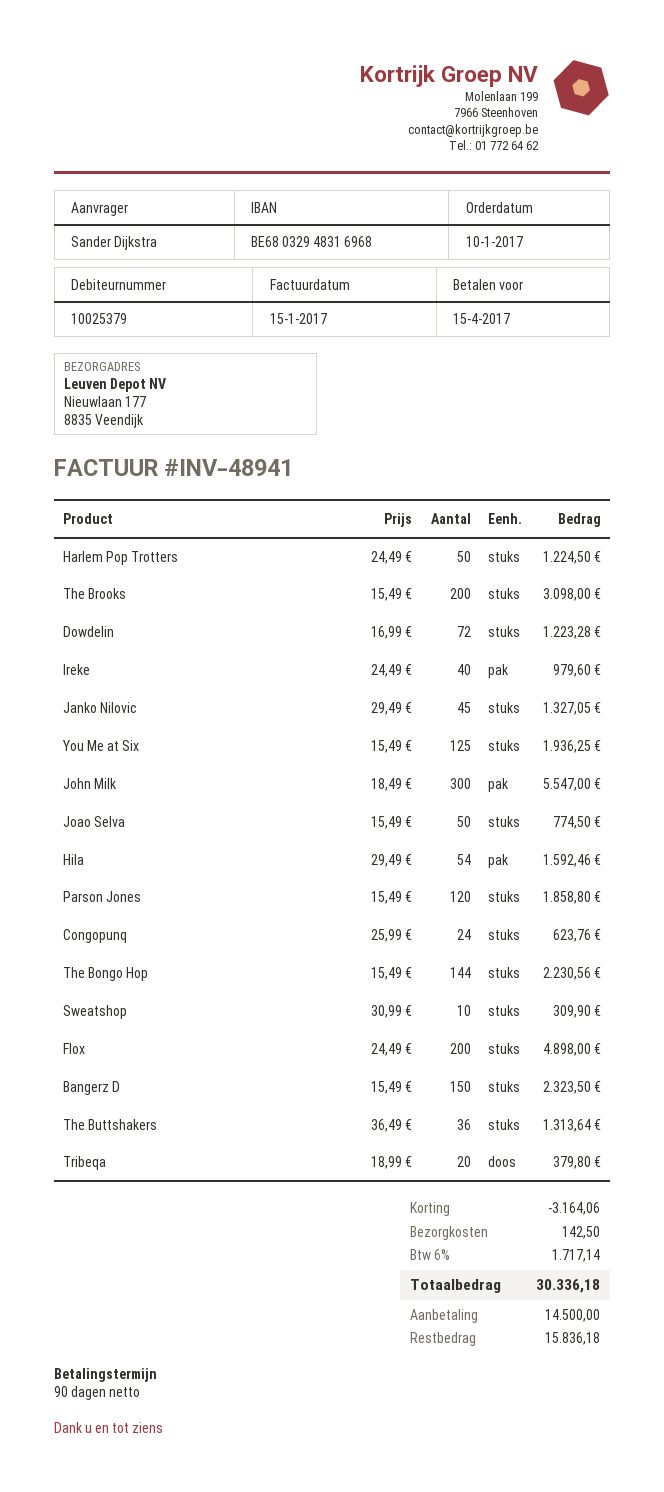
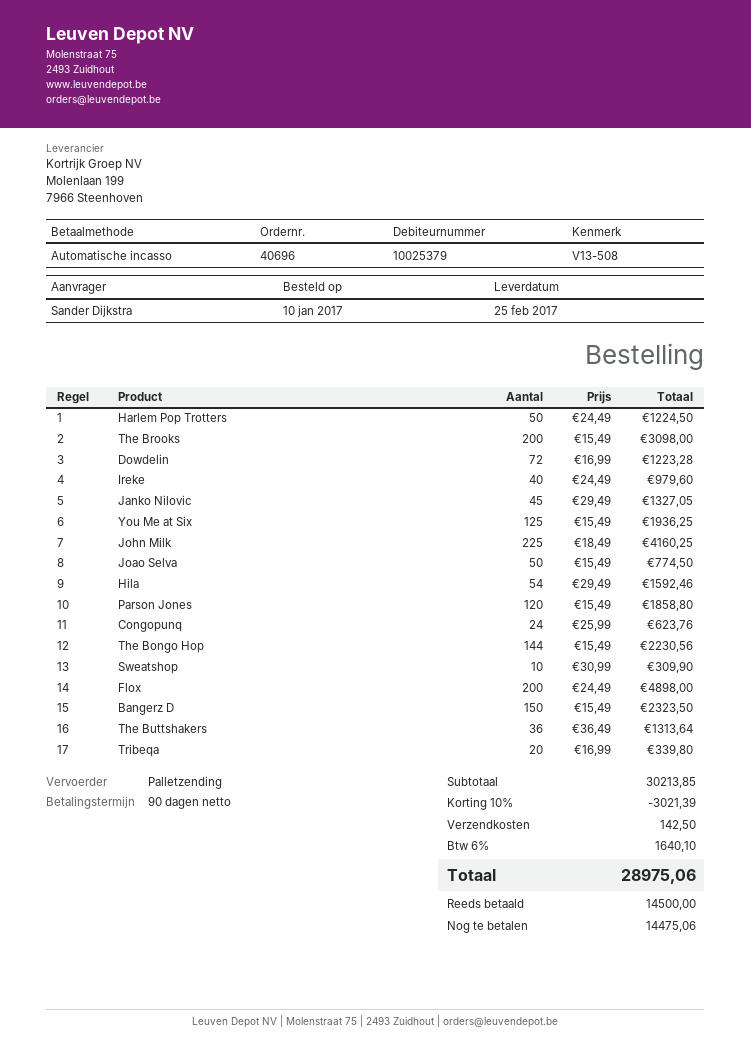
John Milk: 300 x 18.49 = 5547.00 -> 225 x 18.49 = 4160.25
Tribeqa: 20 x 18.99 = 379.80 -> 20 x 16.99 = 339.80
discount: 3164.06 -> 3021.39
tax: 6% = 1717.14 -> 6% = 1640.10
total: 30336.18 -> 28975.06
balance: 15836.18 -> 14475.06

